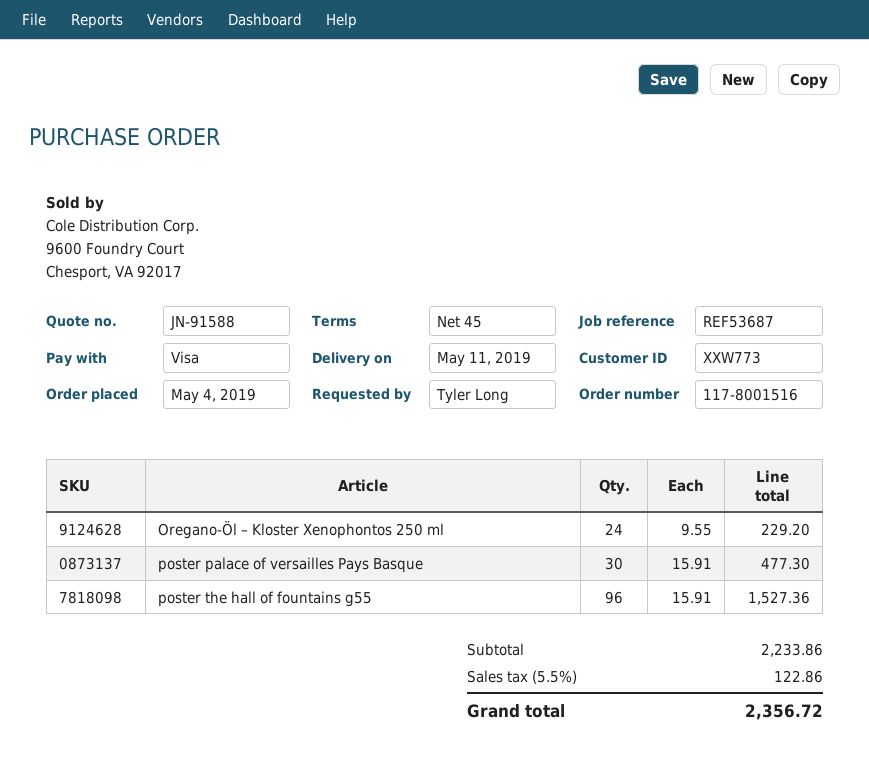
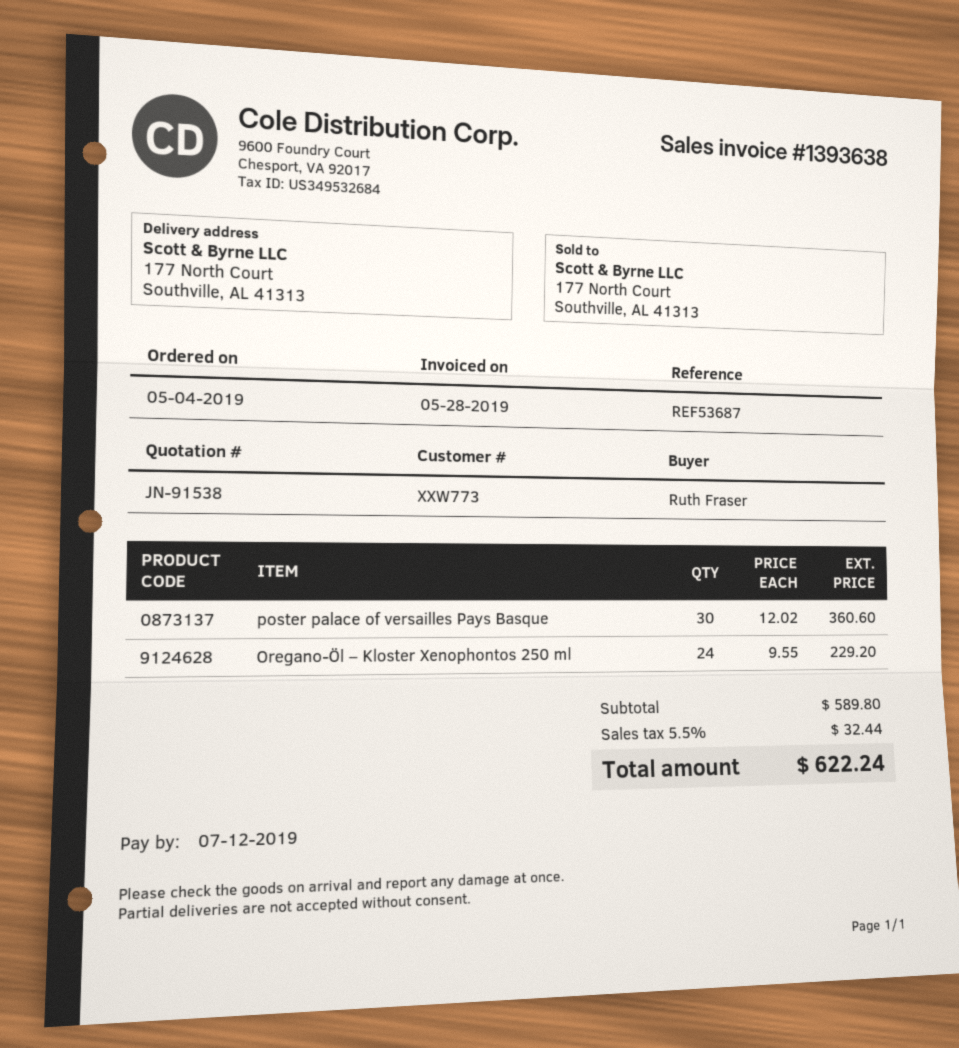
quote number: JN-91588 -> JN-91538
ordered by: Tyler Long -> Ruth Fraser
poster palace of versailles Pays Basque: 30 x 15.91 = 477.30 -> 30 x 12.02 = 360.60
poster the hall of fountains g55: 96 x 15.91 = 1527.36 -> none
subtotal: 2233.86 -> 589.80
tax: 5.5% = 122.86 -> 5.5% = 32.44
total: 2356.72 -> 622.24

